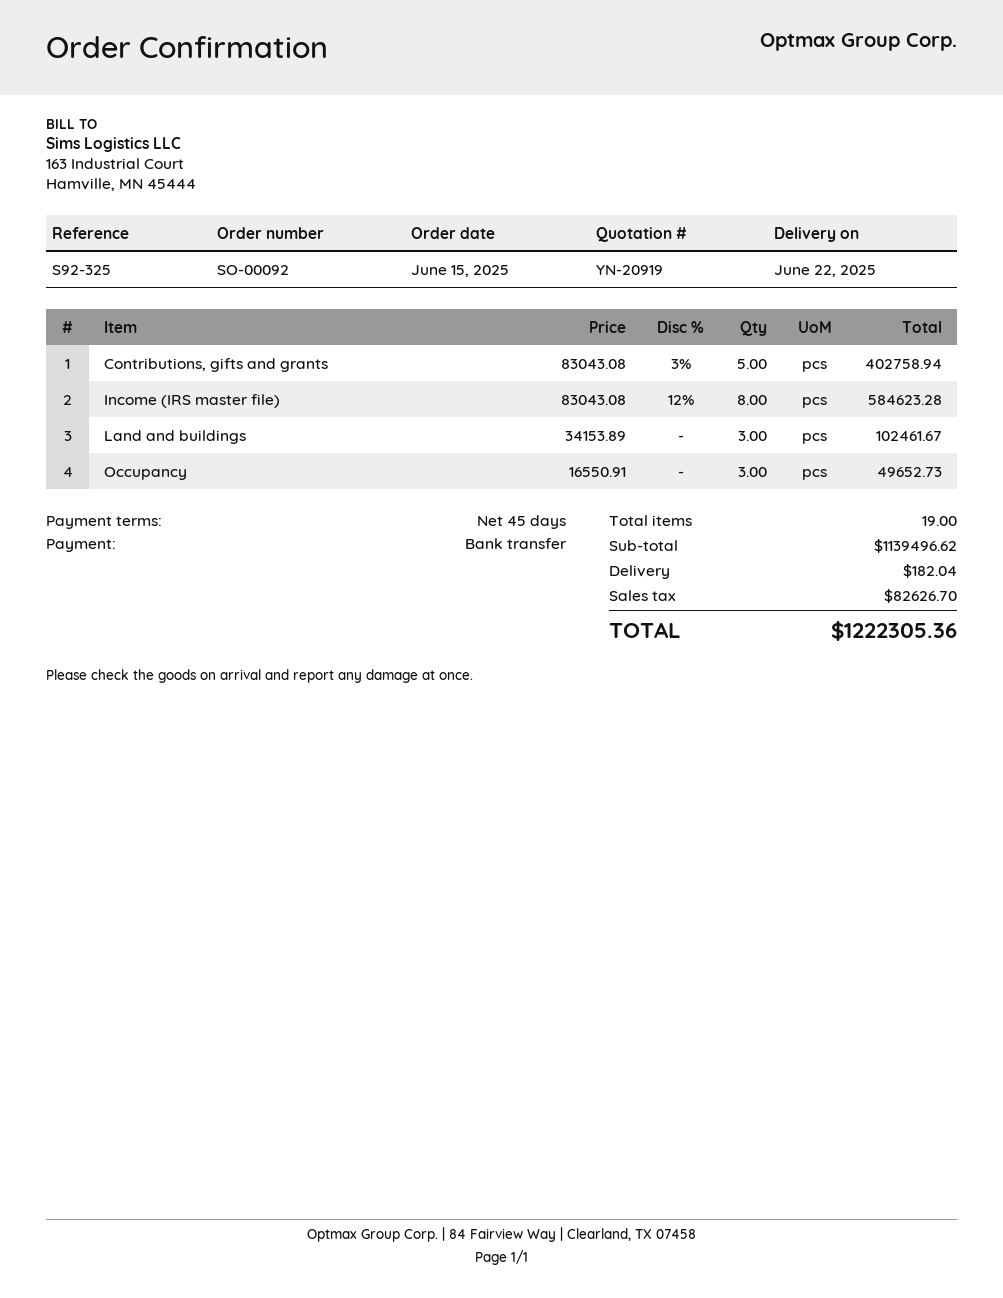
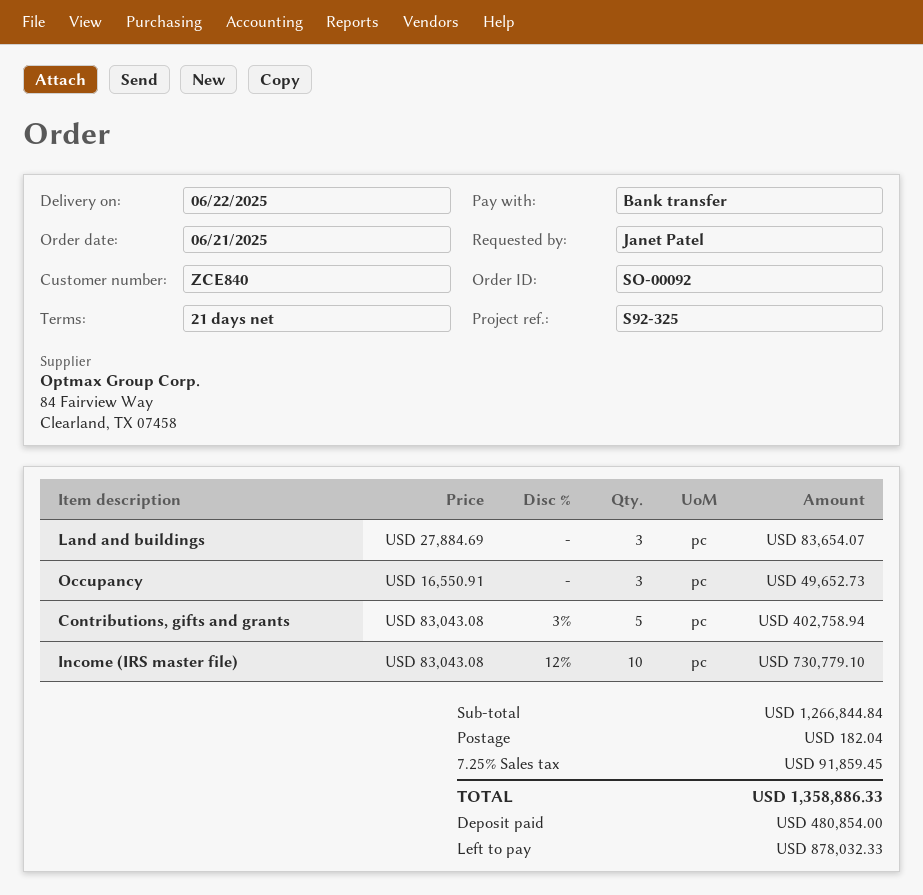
order date: 2025-06-15 -> 2025-06-21
payment terms: 45 days -> 21 days
Income (IRS master file): 8 x 83043.08 - 12% = 584623.28 -> 10 x 83043.08 - 12% = 730779.10
Land and buildings: 3 x 34153.89 = 102461.67 -> 3 x 27884.69 = 83654.07
subtotal: 1139496.62 -> 1266844.84
tax: 82626.70 -> 91859.45
total: 1222305.36 -> 1358886.33

